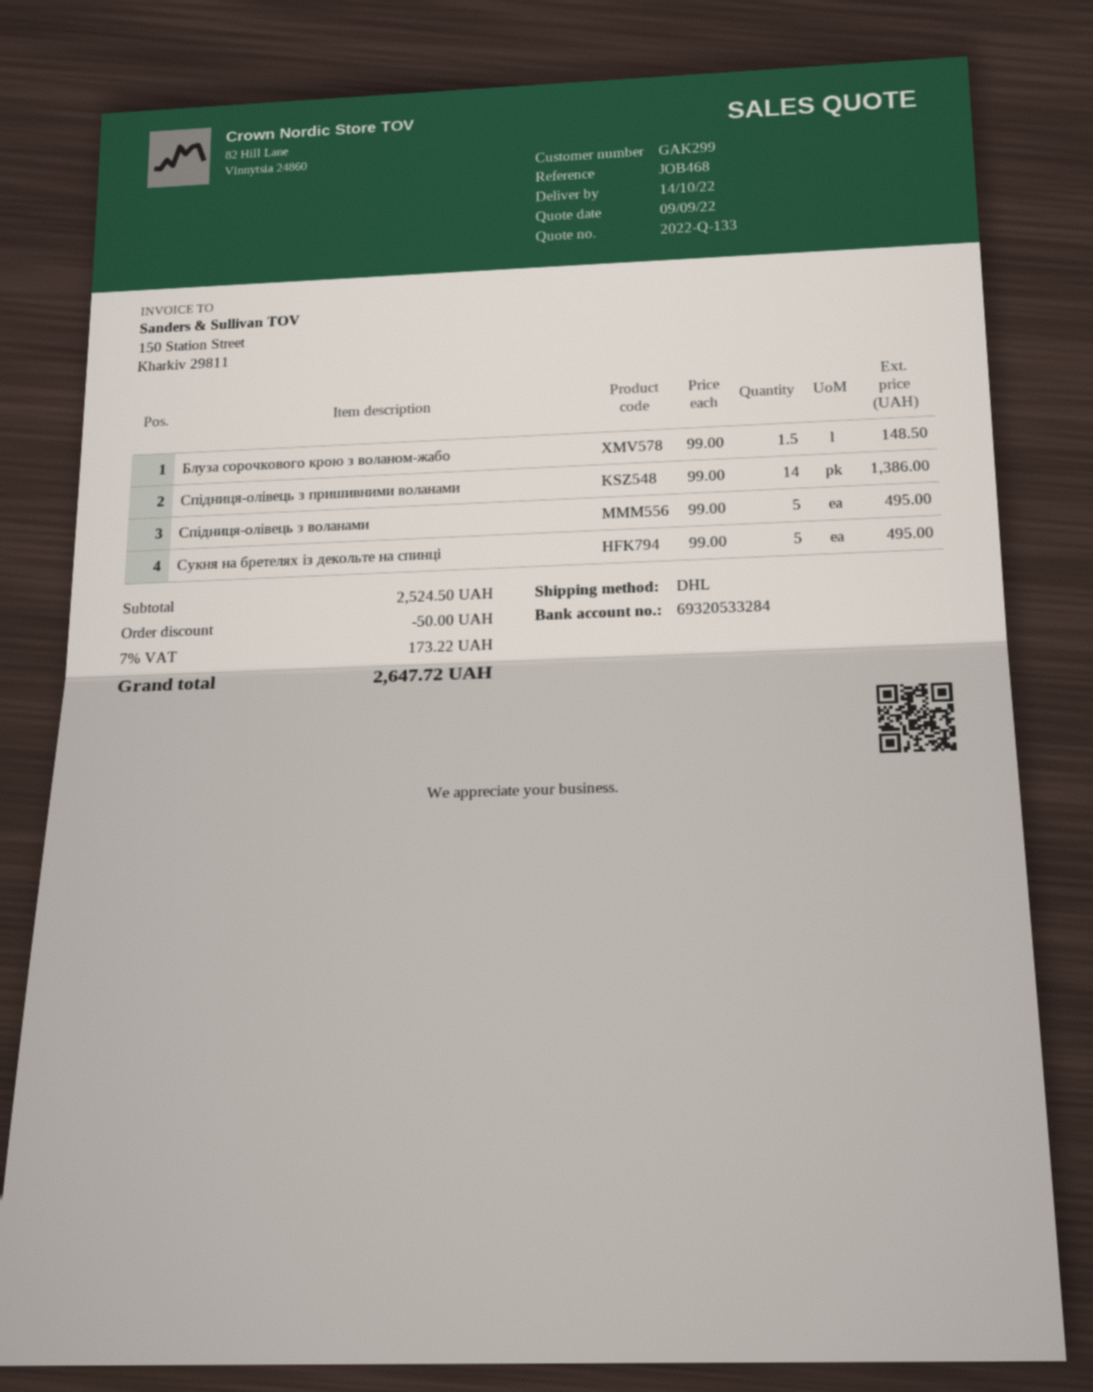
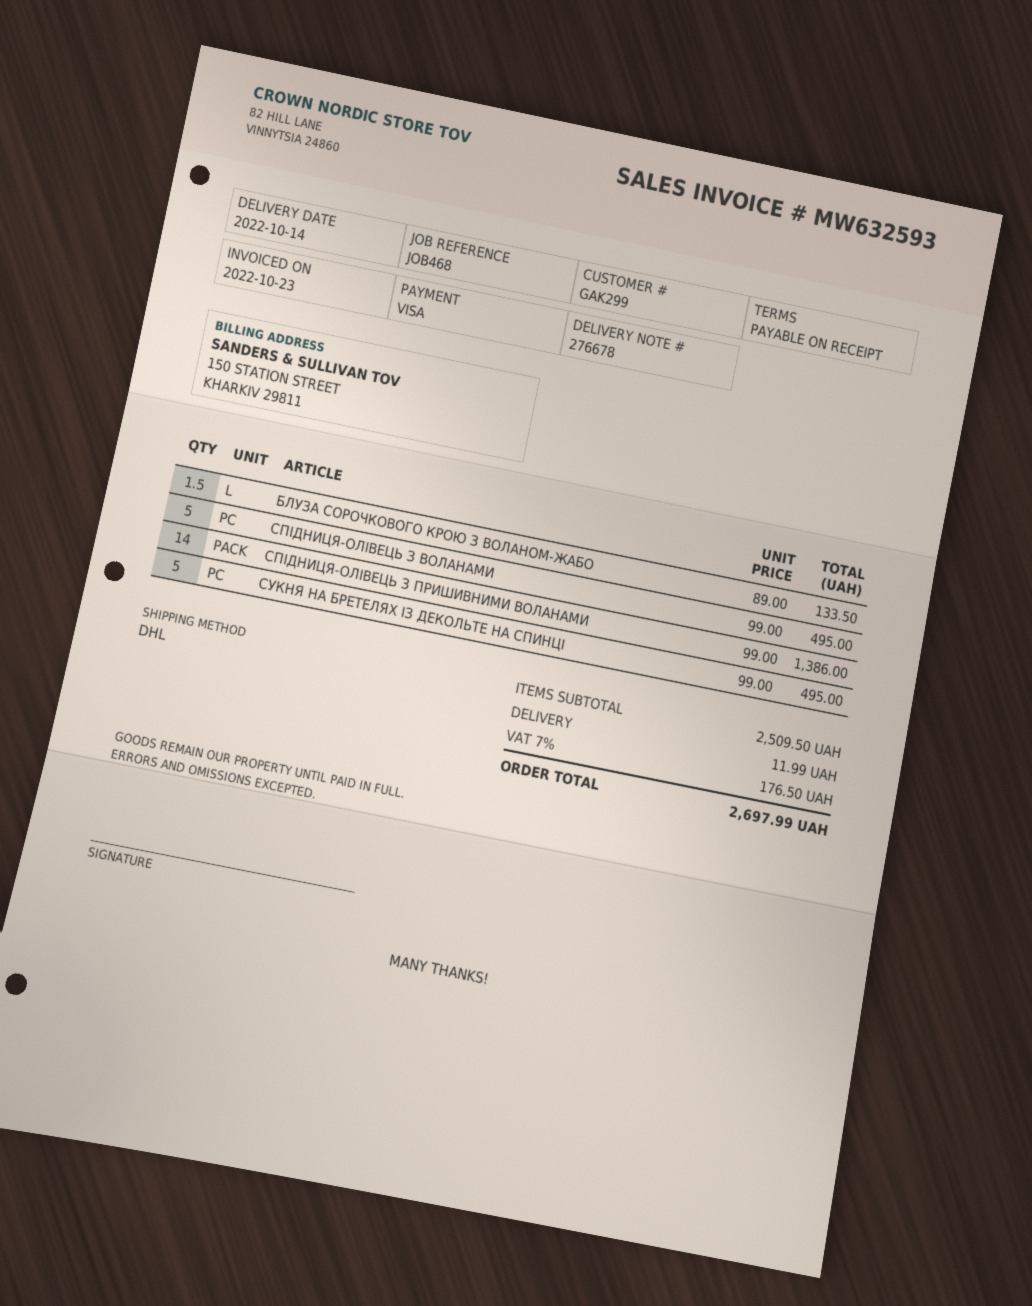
Блуза сорочкового крою з воланом-жабо: 1.5 x 99.00 = 148.50 -> 1.5 x 89.00 = 133.50
subtotal: 2524.50 -> 2509.50
discount: 50.00 -> none
shipping: none -> 11.99
tax: 7% = 173.22 -> 7% = 176.50
total: 2647.72 -> 2697.99

